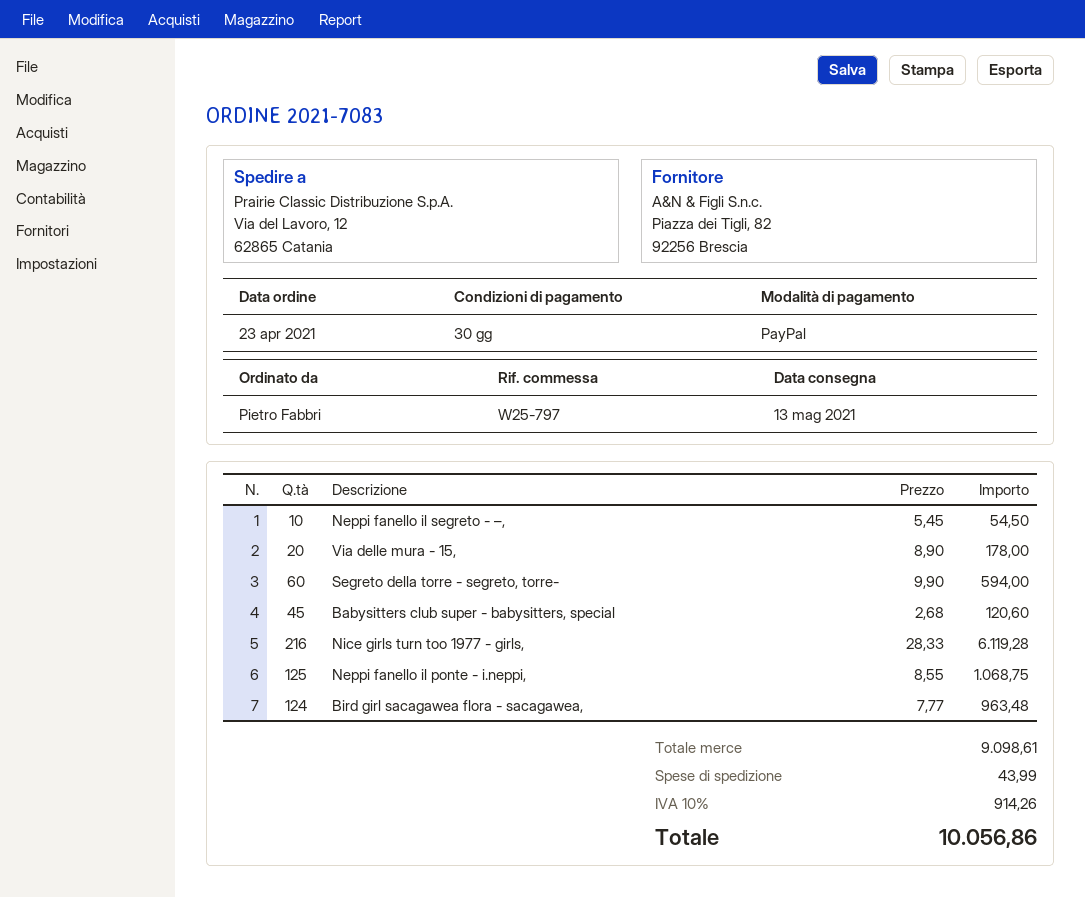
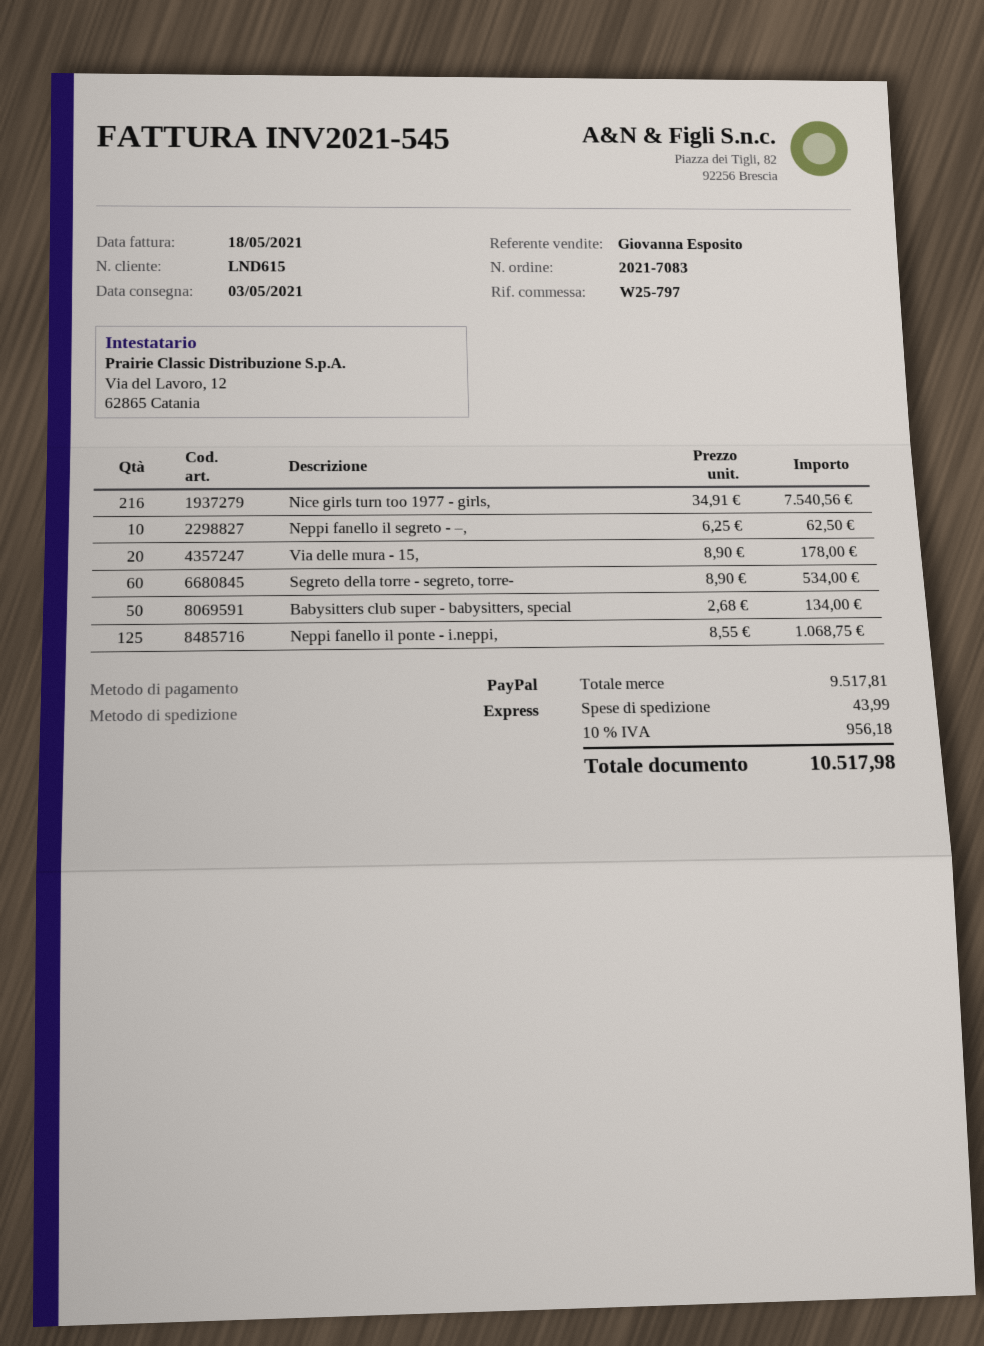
delivery date: 2021-05-13 -> 2021-05-03
Neppi fanello il segreto - –,: 10 x 5.45 = 54.50 -> 10 x 6.25 = 62.50
Segreto della torre - segreto, torre-: 60 x 9.90 = 594.00 -> 60 x 8.90 = 534.00
Babysitters club super - babysitters, special: 45 x 2.68 = 120.60 -> 50 x 2.68 = 134.00
Nice girls turn too 1977 - girls,: 216 x 28.33 = 6119.28 -> 216 x 34.91 = 7540.56
Bird girl sacagawea flora - sacagawea,: 124 x 7.77 = 963.48 -> none
subtotal: 9098.61 -> 9517.81
tax: 10% = 914.26 -> 10% = 956.18
total: 10056.86 -> 10517.98

